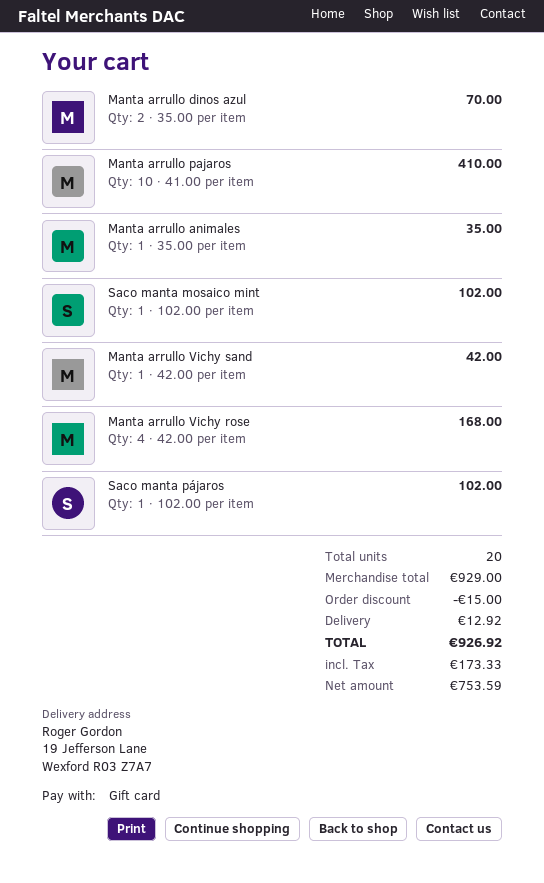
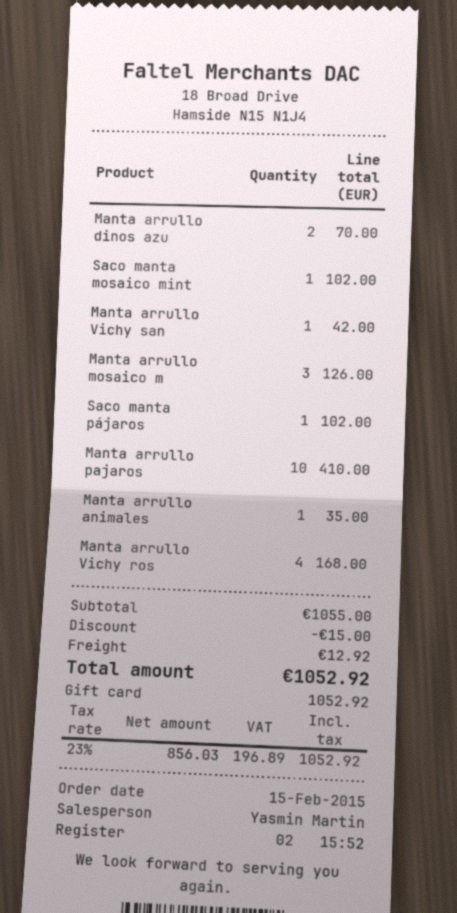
Manta arrullo mosaico m: none -> 3 for 126.00
subtotal: 929.00 -> 1055.00
net: 753.59 -> 856.03
tax: 173.33 -> 196.89
total: 926.92 -> 1052.92

